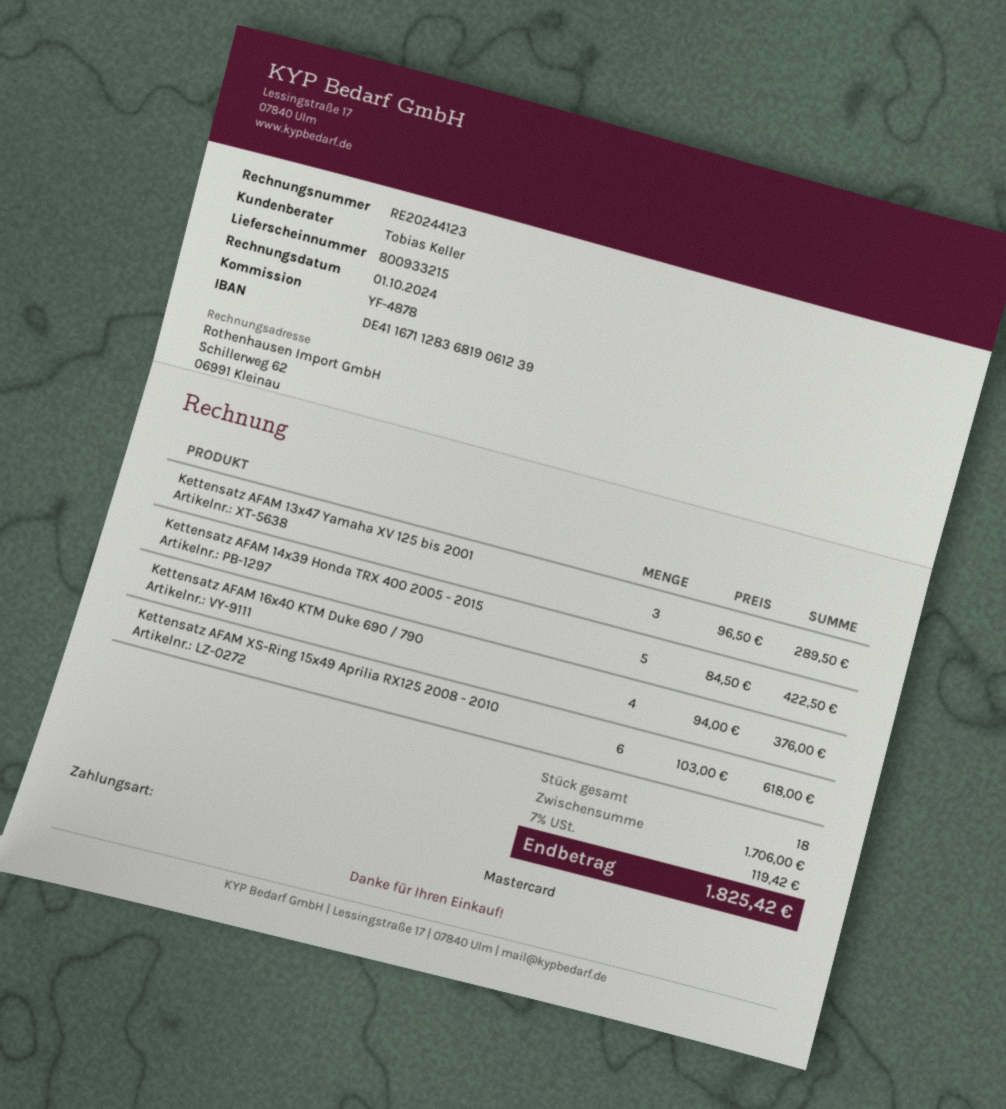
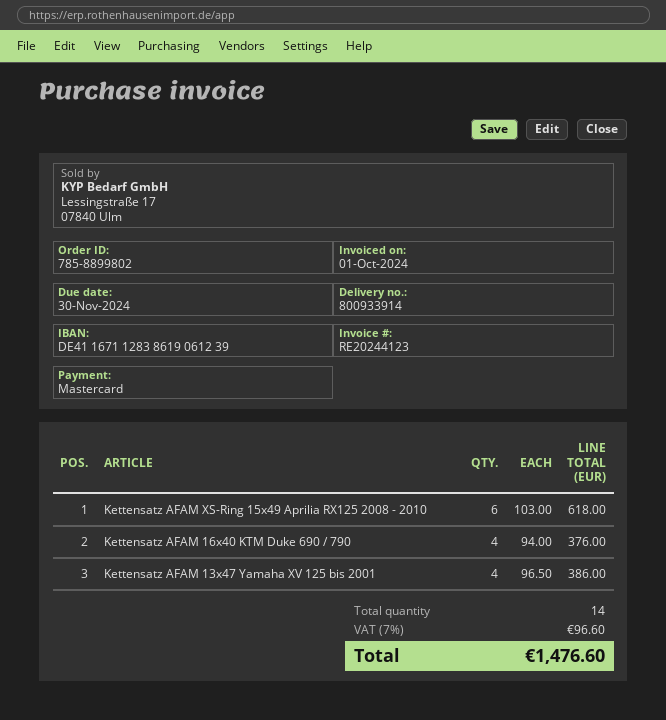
delivery note number: 800933215 -> 800933914
bank account: DE41167112836819061239 -> DE41167112838619061239
Kettensatz AFAM 13x47 Yamaha XV 125 bis 2001: 3 x 96.50 = 289.50 -> 4 x 96.50 = 386.00
Kettensatz AFAM 14x39 Honda TRX 400 2005 - 2015: 5 x 84.50 = 422.50 -> none
total quantity: 18 -> 14
tax: 7% = 119.42 -> 7% = 96.60
total: 1825.42 -> 1476.60

